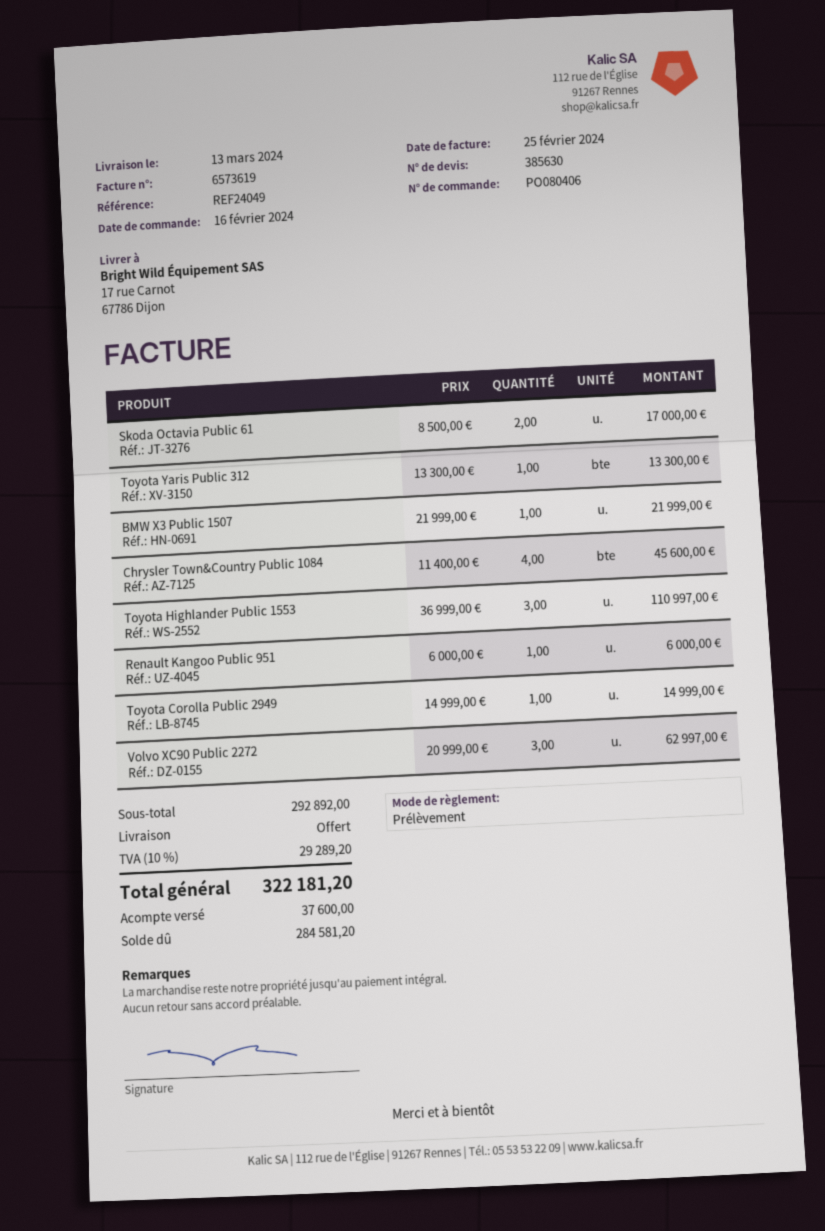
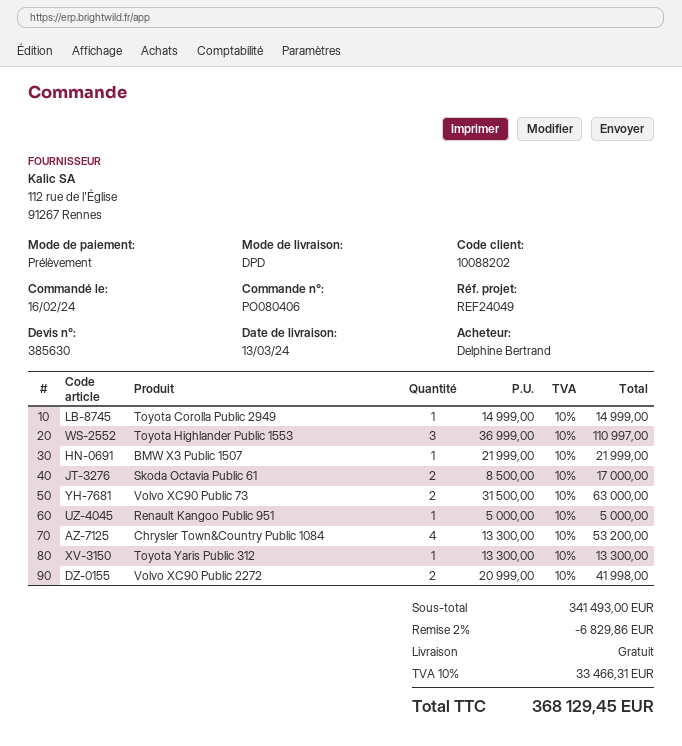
Chrysler Town&Country Public 1084: 4 x 11400.00 = 45600.00 -> 4 x 13300.00 = 53200.00
Renault Kangoo Public 951: 1 x 6000.00 = 6000.00 -> 1 x 5000.00 = 5000.00
Volvo XC90 Public 2272: 3 x 20999.00 = 62997.00 -> 2 x 20999.00 = 41998.00
Volvo XC90 Public 73: none -> 2 x 31500.00 = 63000.00
subtotal: 292892.00 -> 341493.00
discount: none -> 2% = 6829.86
tax: 10% = 29289.20 -> 10% = 33466.31
total: 322181.20 -> 368129.45

